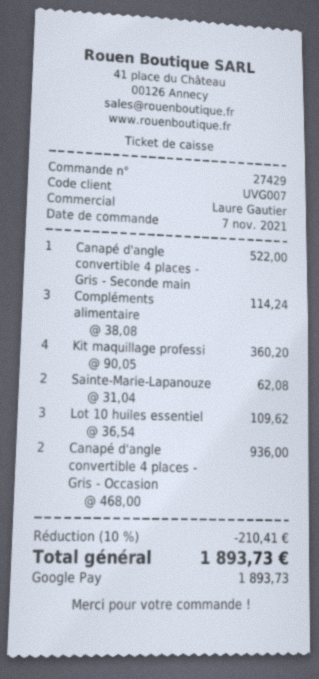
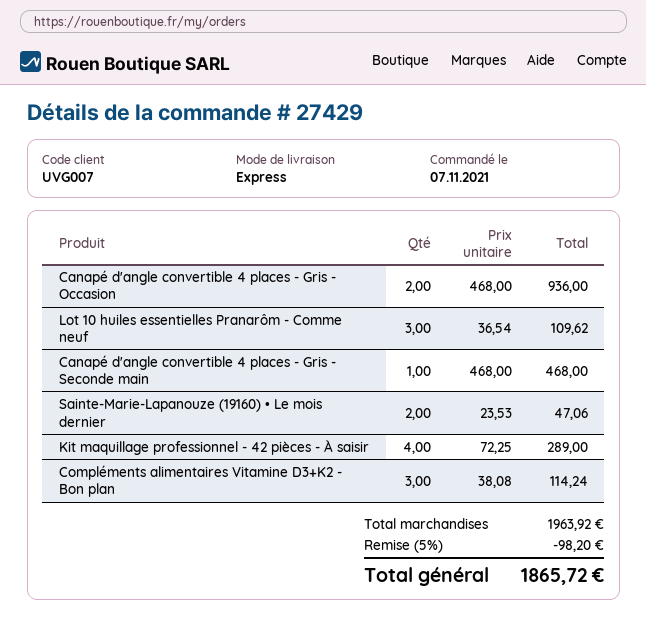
Canapé d'angle convertible 4 places - Gris - Seconde main: 1 x 522.00 = 522.00 -> 1 x 468.00 = 468.00
Kit maquillage professi: 4 x 90.05 = 360.20 -> 4 x 72.25 = 289.00
Sainte-Marie-Lapanouze: 2 x 31.04 = 62.08 -> 2 x 23.53 = 47.06
discount: 10% = 210.41 -> 5% = 98.20
total: 1893.73 -> 1865.72

